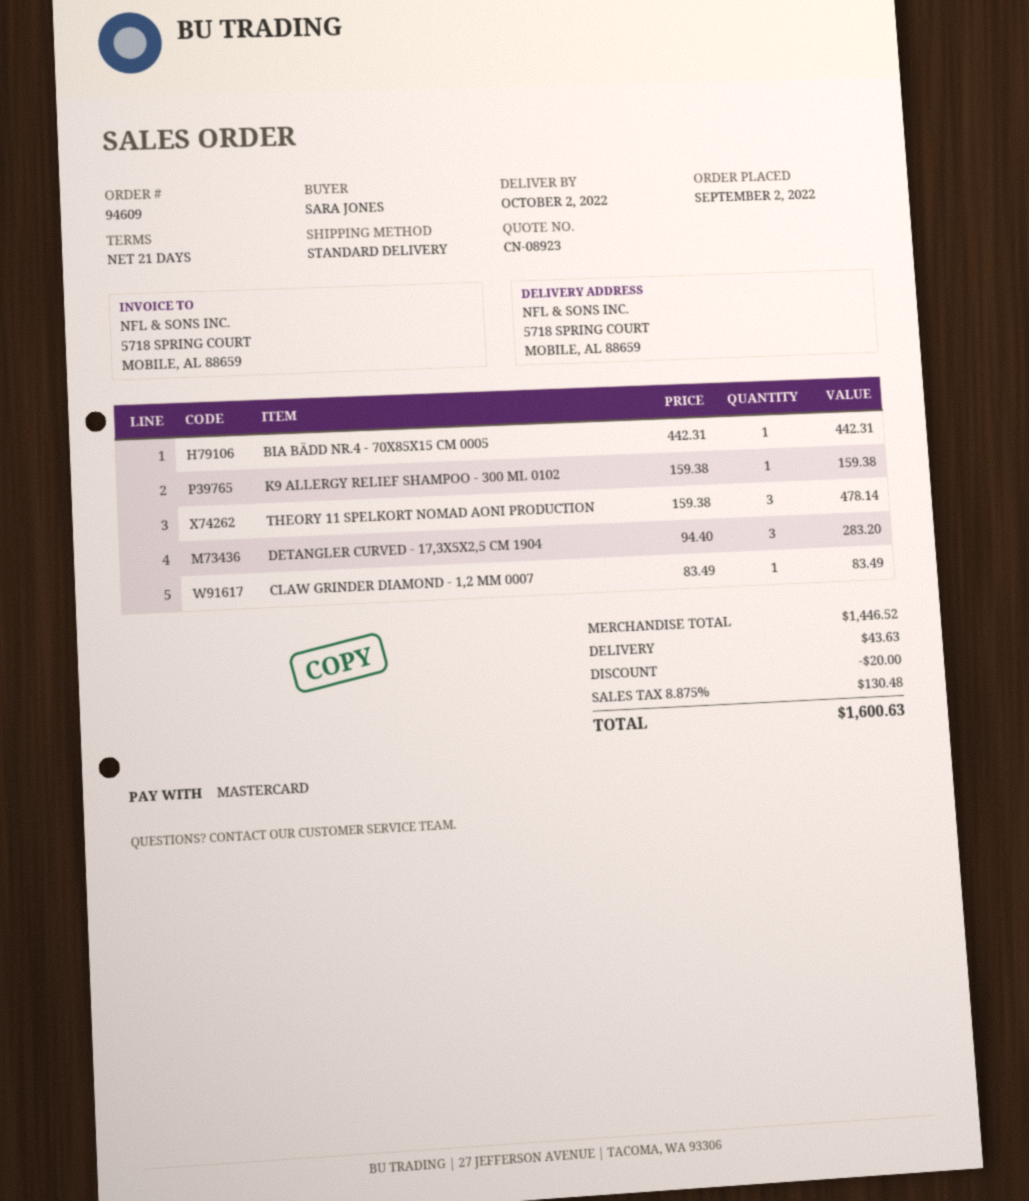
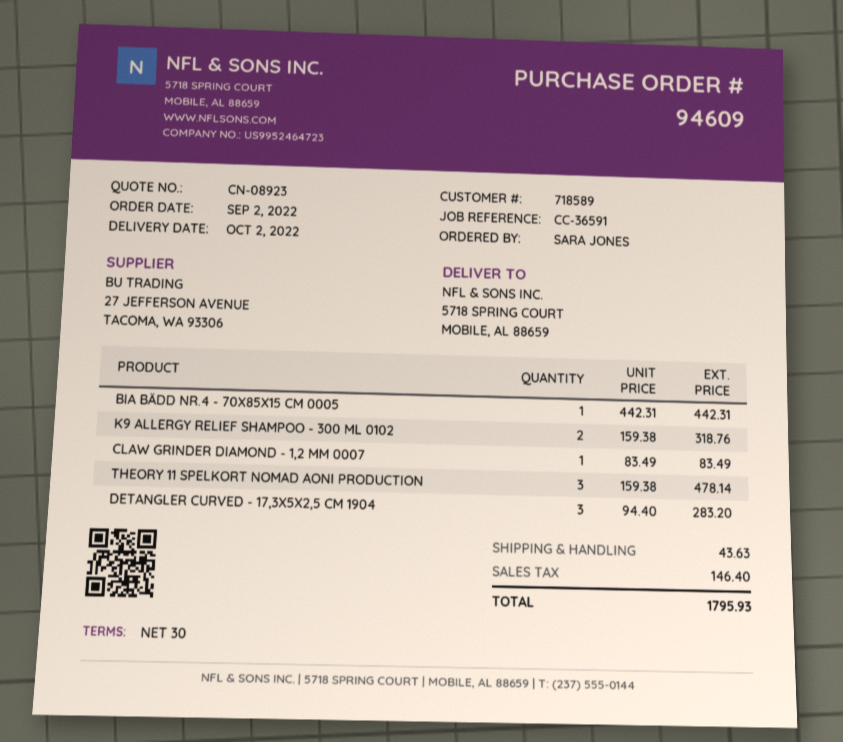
payment terms: 21 days -> 30 days
K9 ALLERGY RELIEF SHAMPOO - 300 ML 0102: 1 x 159.38 = 159.38 -> 2 x 159.38 = 318.76
discount: 20.00 -> none
tax: 130.48 -> 146.40
total: 1600.63 -> 1795.93

